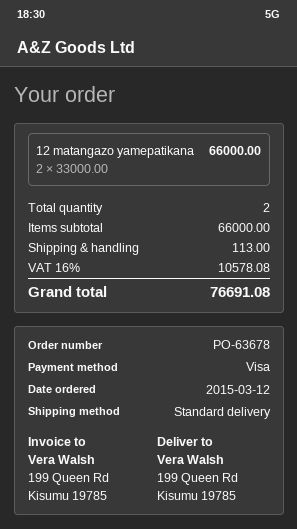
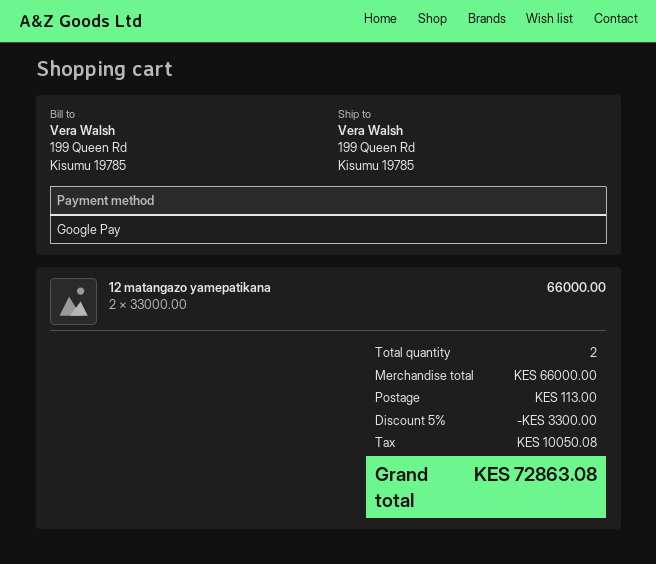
payment method: Visa -> Google Pay
discount: none -> 5% = 3300.00
tax: 10578.08 -> 10050.08
total: 76691.08 -> 72863.08

